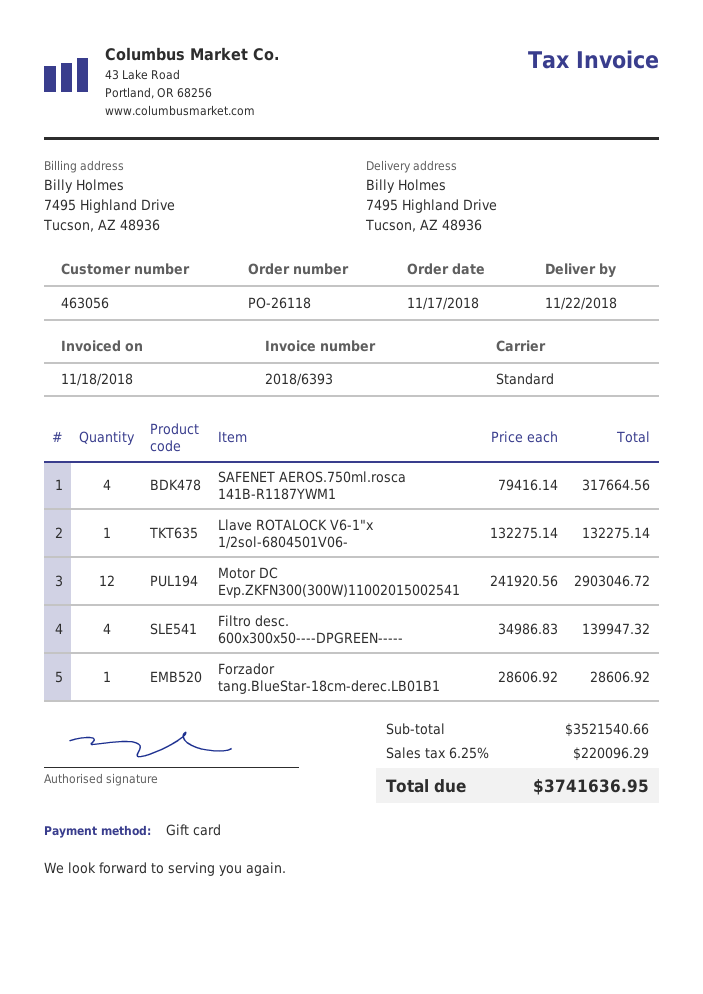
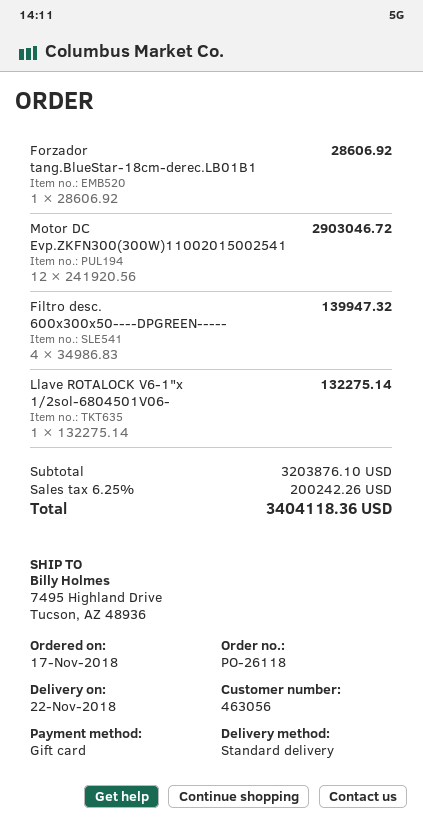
SAFENET AEROS.750ml.rosca 141B-R1187YWM1: 4 x 79416.14 = 317664.56 -> none
subtotal: 3521540.66 -> 3203876.10
tax: 6.25% = 220096.29 -> 6.25% = 200242.26
total: 3741636.95 -> 3404118.36

